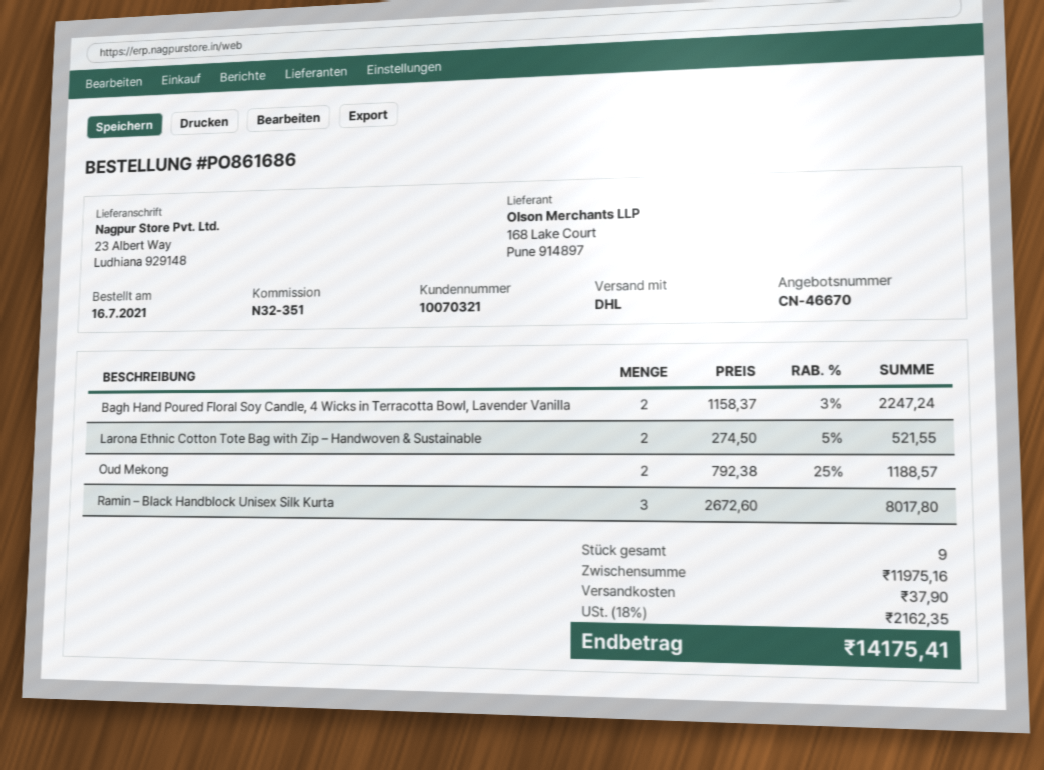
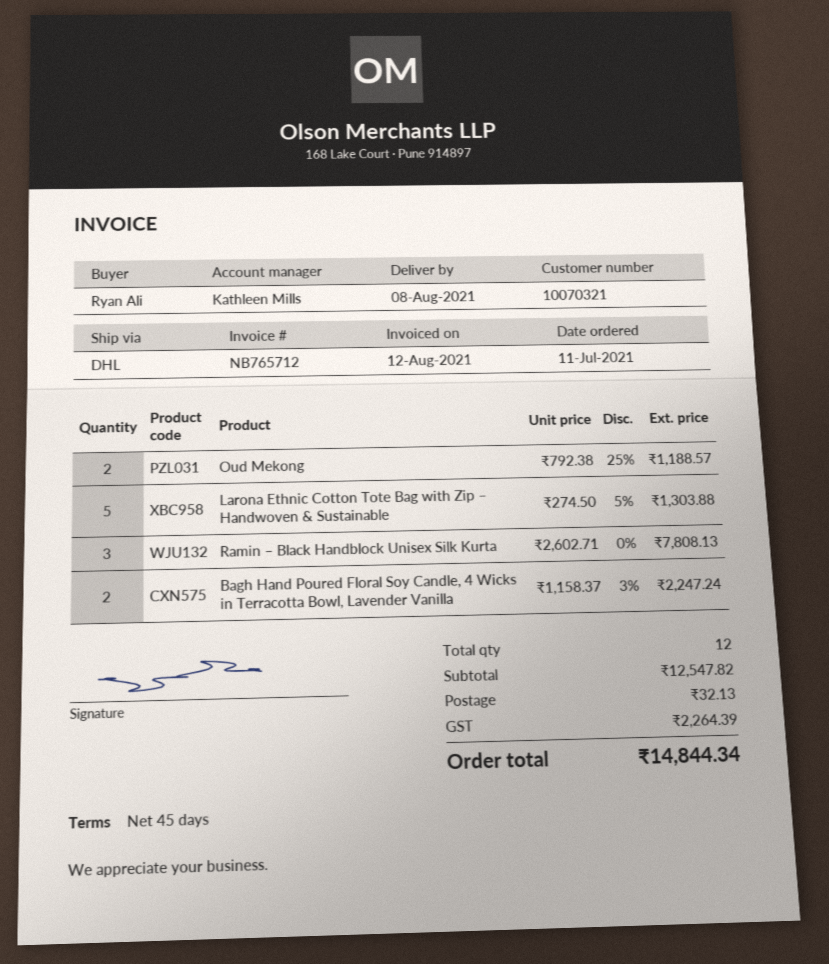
order date: 2021-07-16 -> 2021-07-11
Larona Ethnic Cotton Tote Bag with Zip – Handwoven & Sustainable: 2 x 274.50 - 5% = 521.55 -> 5 x 274.50 - 5% = 1303.88
Ramin – Black Handblock Unisex Silk Kurta: 3 x 2672.60 = 8017.80 -> 3 x 2602.71 = 7808.13
total quantity: 9 -> 12
subtotal: 11975.16 -> 12547.82
shipping: 37.90 -> 32.13
tax: 2162.35 -> 2264.39
total: 14175.41 -> 14844.34

